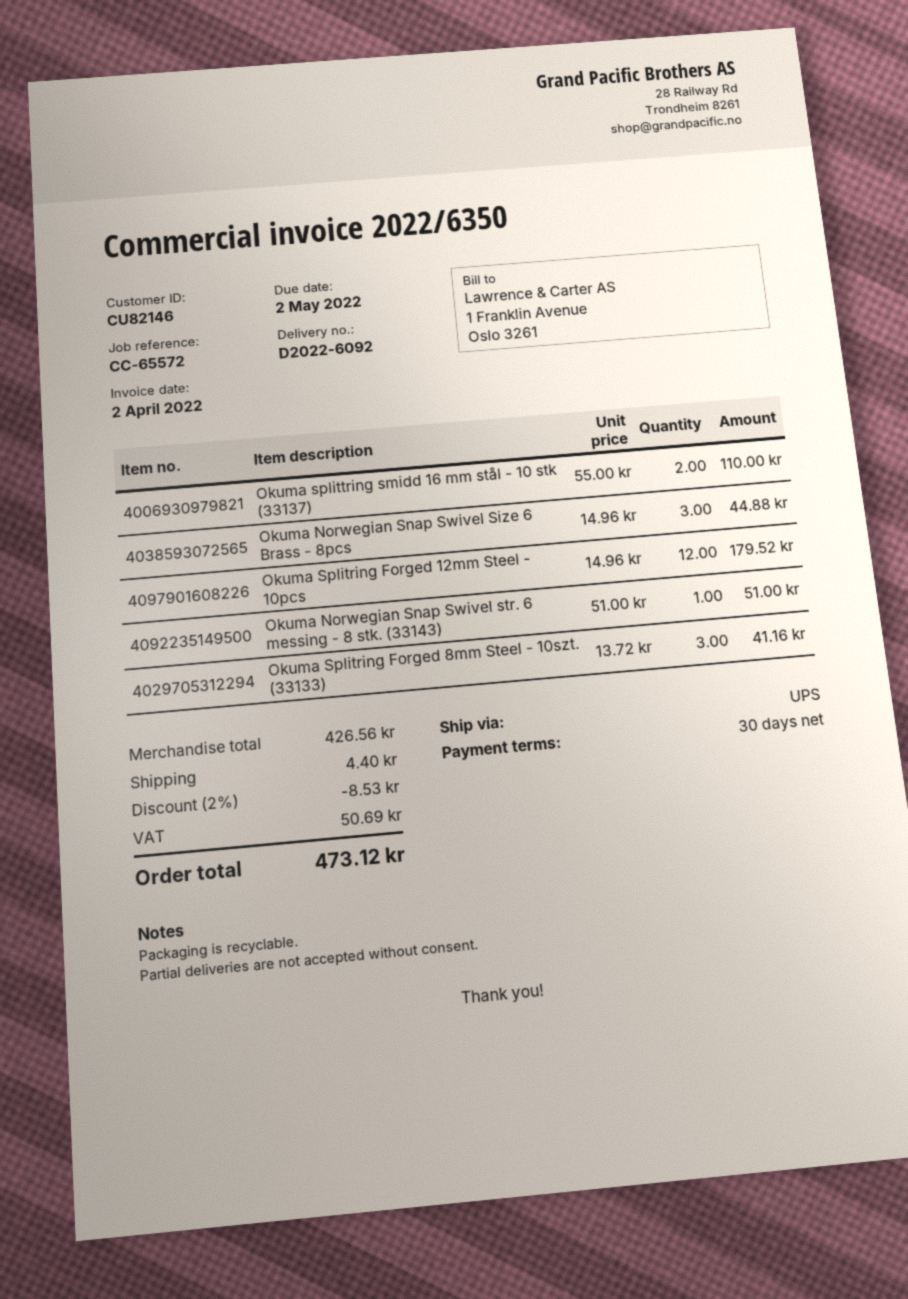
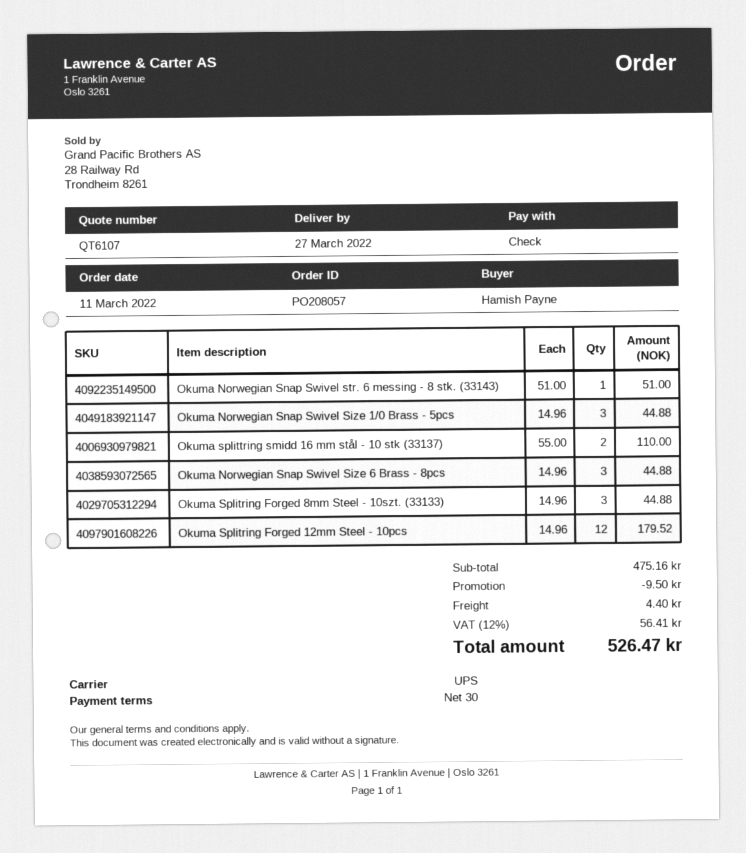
Okuma Splitring Forged 8mm Steel - 10szt. (33133): 3 x 13.72 = 41.16 -> 3 x 14.96 = 44.88
Okuma Norwegian Snap Swivel Size 1/0 Brass - 5pcs: none -> 3 x 14.96 = 44.88
subtotal: 426.56 -> 475.16
discount: 8.53 -> 9.50
tax: 50.69 -> 56.41
total: 473.12 -> 526.47

